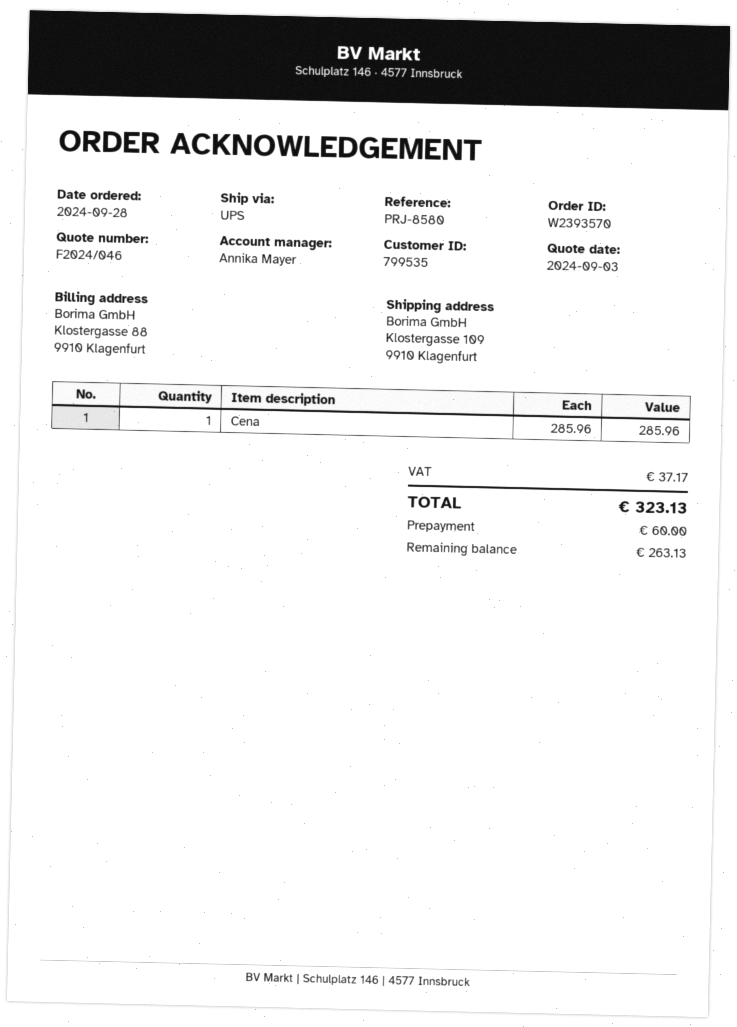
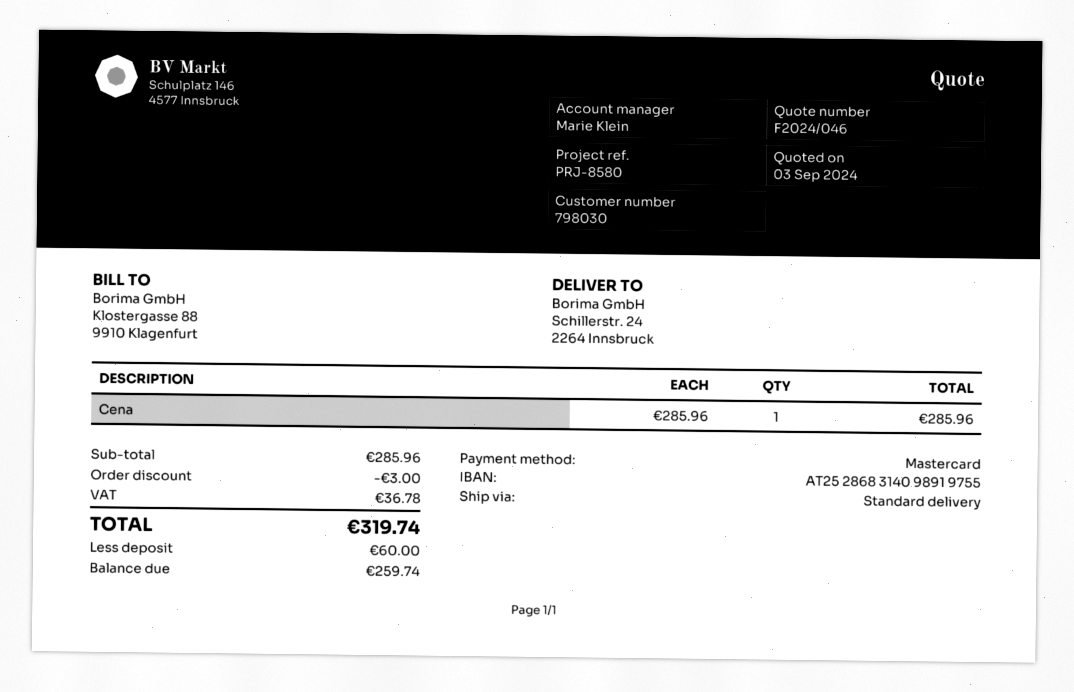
customer number: 799535 -> 798030
sales rep: Annika Mayer -> Marie Klein
shipping method: UPS -> standard
ship to: Klostergasse 109, 9910 Klagenfurt -> Schillerstr. 24, 2264 Innsbruck
discount: none -> 3.00
tax: 37.17 -> 36.78
total: 323.13 -> 319.74
balance: 263.13 -> 259.74

